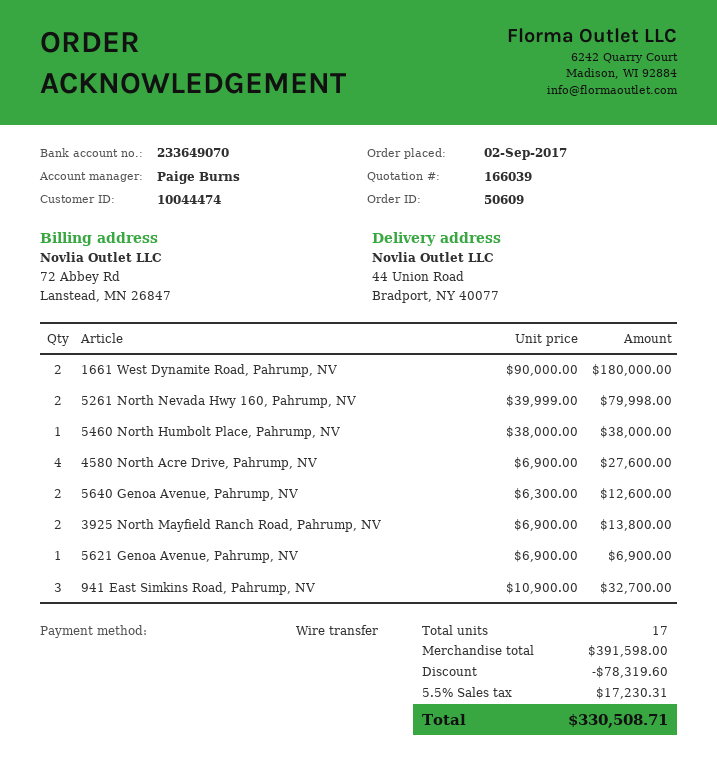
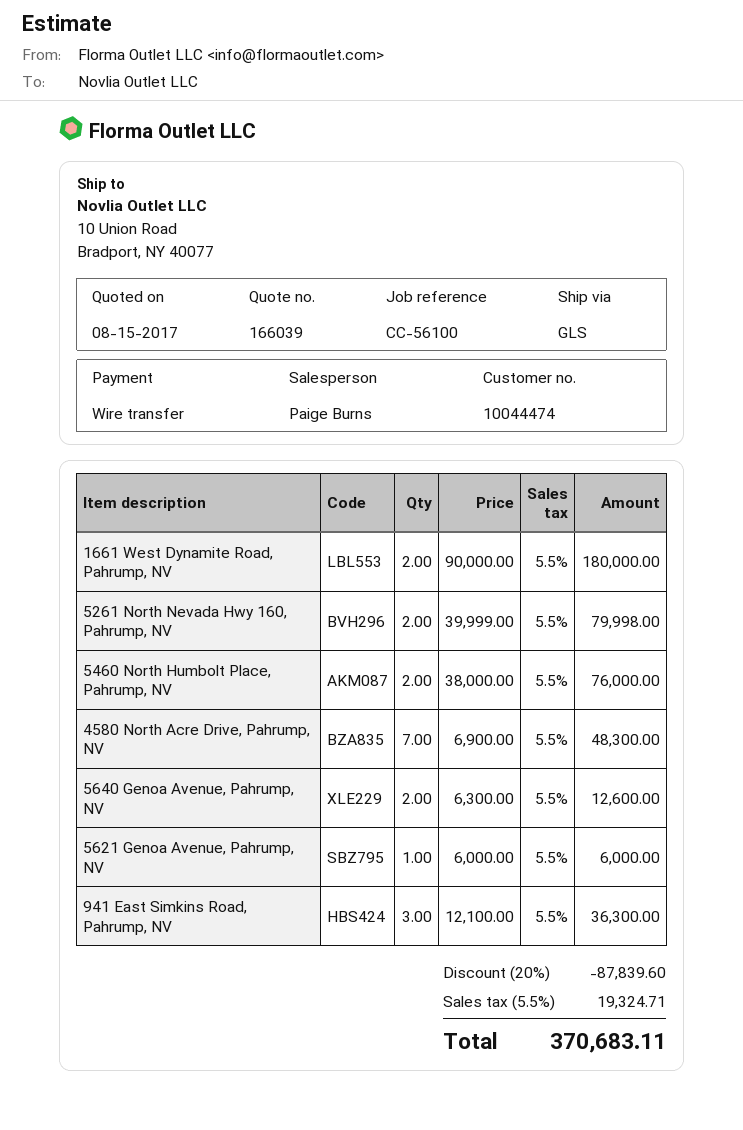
ship to: 44 Union Road, Bradport, NY 40077 -> 10 Union Road, Bradport, NY 40077
5460 North Humbolt Place, Pahrump, NV: 1 x 38000.00 = 38000.00 -> 2 x 38000.00 = 76000.00
4580 North Acre Drive, Pahrump, NV: 4 x 6900.00 = 27600.00 -> 7 x 6900.00 = 48300.00
3925 North Mayfield Ranch Road, Pahrump, NV: 2 x 6900.00 = 13800.00 -> none
5621 Genoa Avenue, Pahrump, NV: 1 x 6900.00 = 6900.00 -> 1 x 6000.00 = 6000.00
941 East Simkins Road, Pahrump, NV: 3 x 10900.00 = 32700.00 -> 3 x 12100.00 = 36300.00
discount: 78319.60 -> 87839.60
tax: 5.5% = 17230.31 -> 5.5% = 19324.71
total: 330508.71 -> 370683.11

